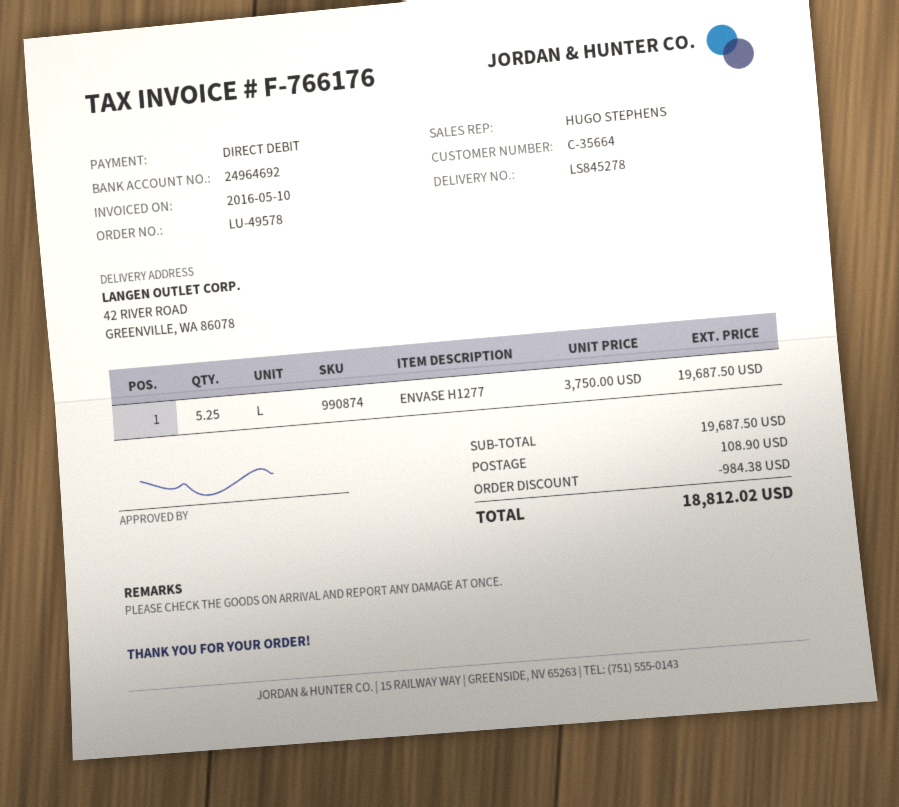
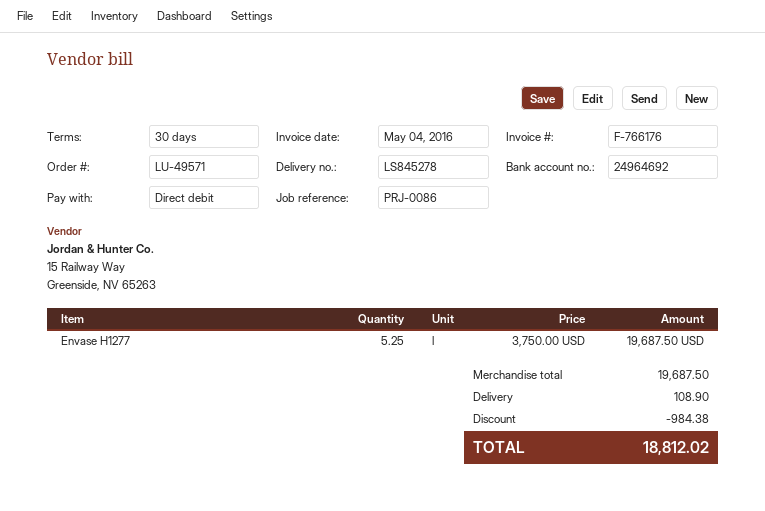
order number: LU-49578 -> LU-49571
invoice date: 2016-05-10 -> 2016-05-04

